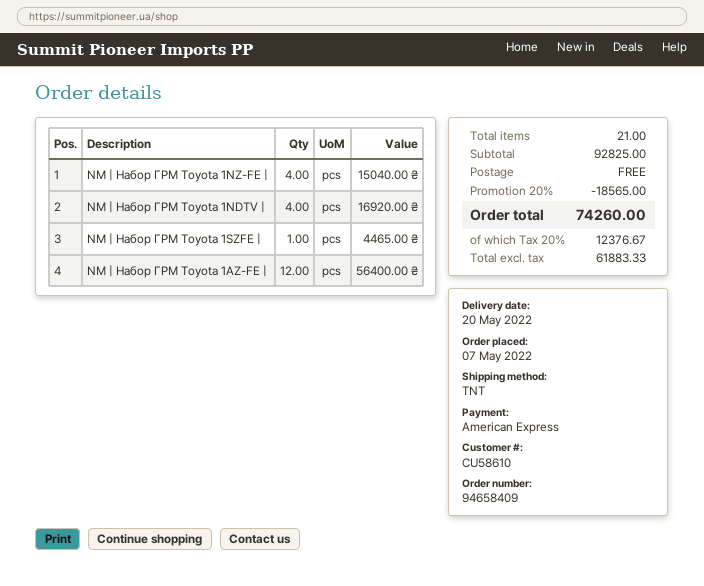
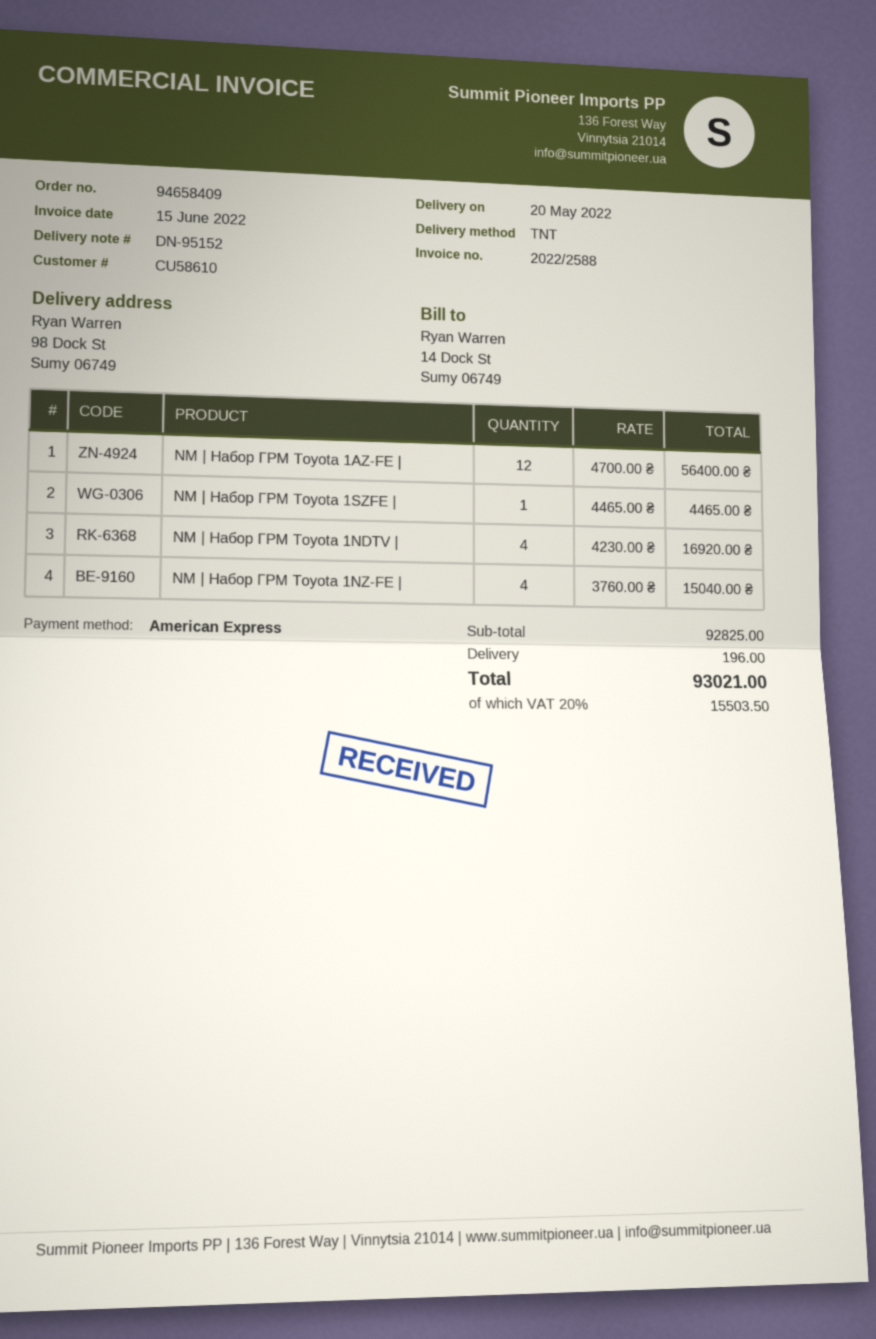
discount: 20% = 18565.00 -> none
shipping: 0.00 -> 196.00
tax: 20% = 12376.67 -> 20% = 15503.50
total: 74260.00 -> 93021.00

